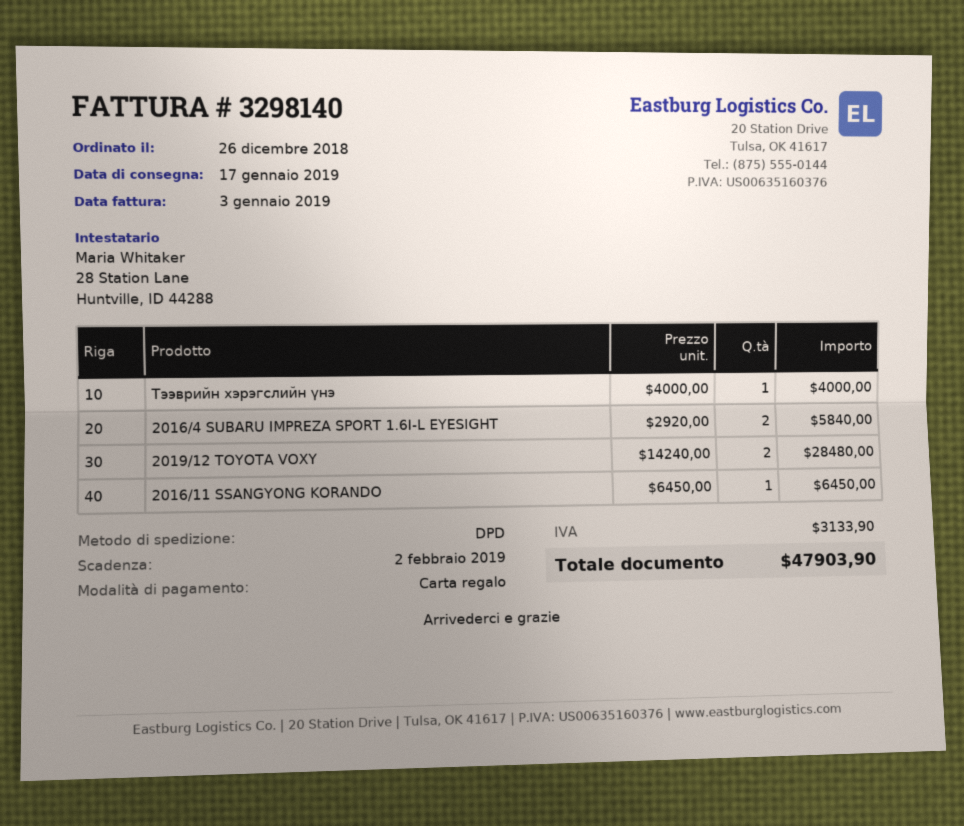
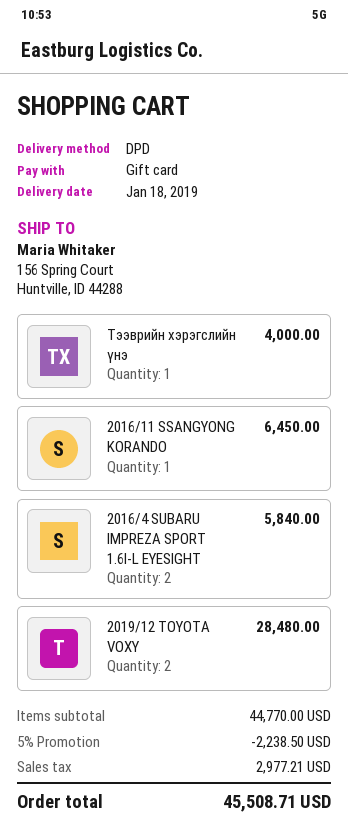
delivery date: 2019-01-17 -> 2019-01-18
discount: none -> 5% = 2238.50
tax: 3133.90 -> 2977.21
total: 47903.90 -> 45508.71

